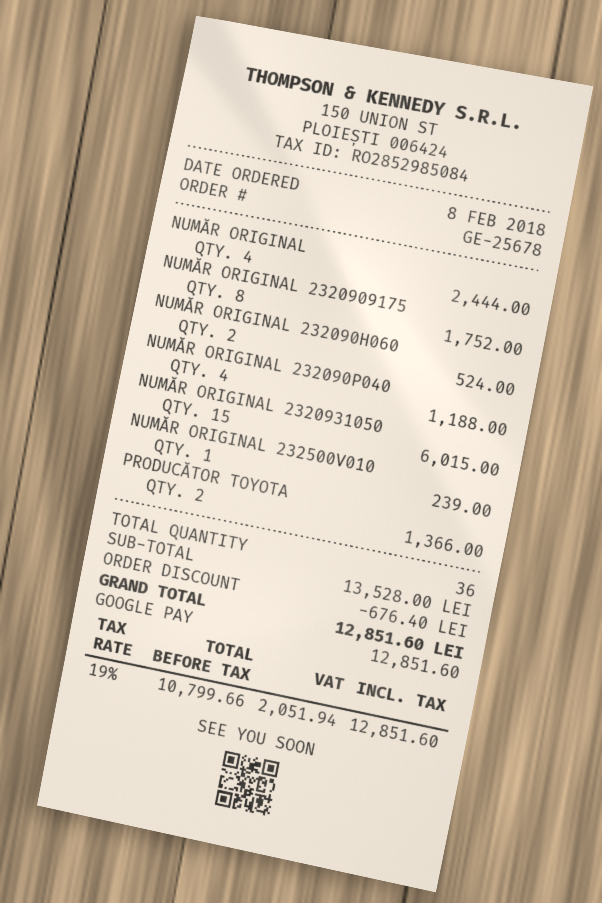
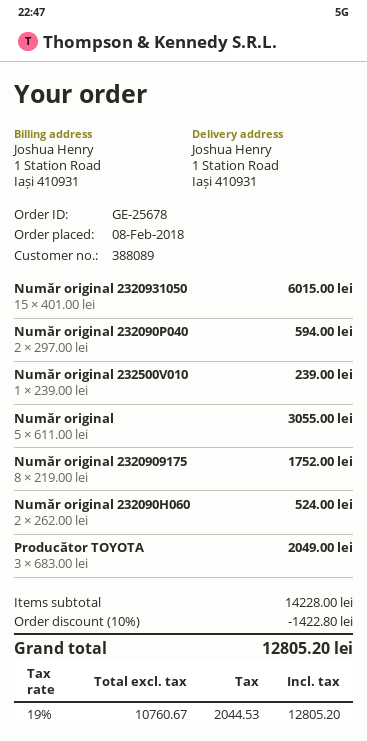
NUMĂR ORIGINAL: 4 for 2444.00 -> 5 for 3055.00
NUMĂR ORIGINAL 232090P040: 4 for 1188.00 -> 2 for 594.00
PRODUCĂTOR TOYOTA: 2 for 1366.00 -> 3 for 2049.00
subtotal: 13528.00 -> 14228.00
discount: 676.40 -> 1422.80
net: 10799.66 -> 10760.67
tax: 19% = 2051.94 -> 19% = 2044.53
total: 12851.60 -> 12805.20

